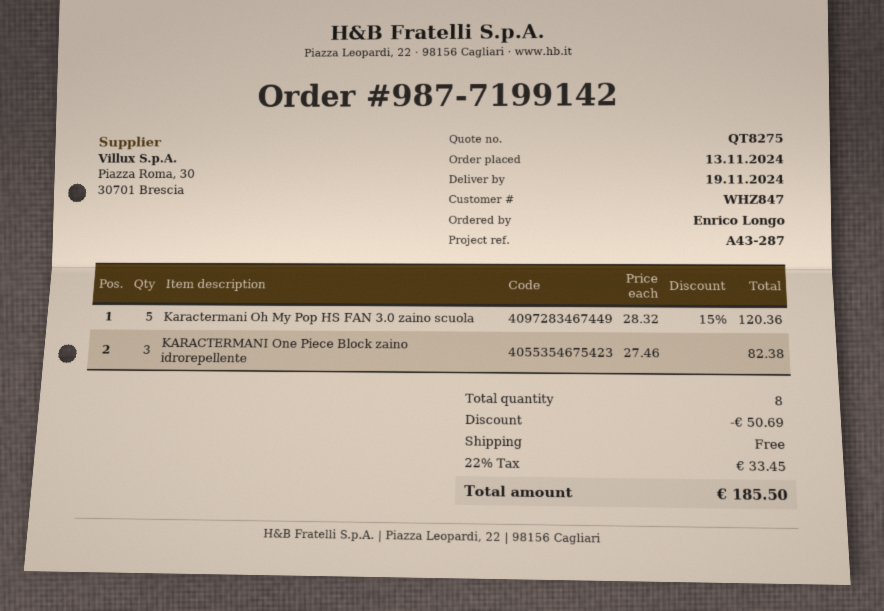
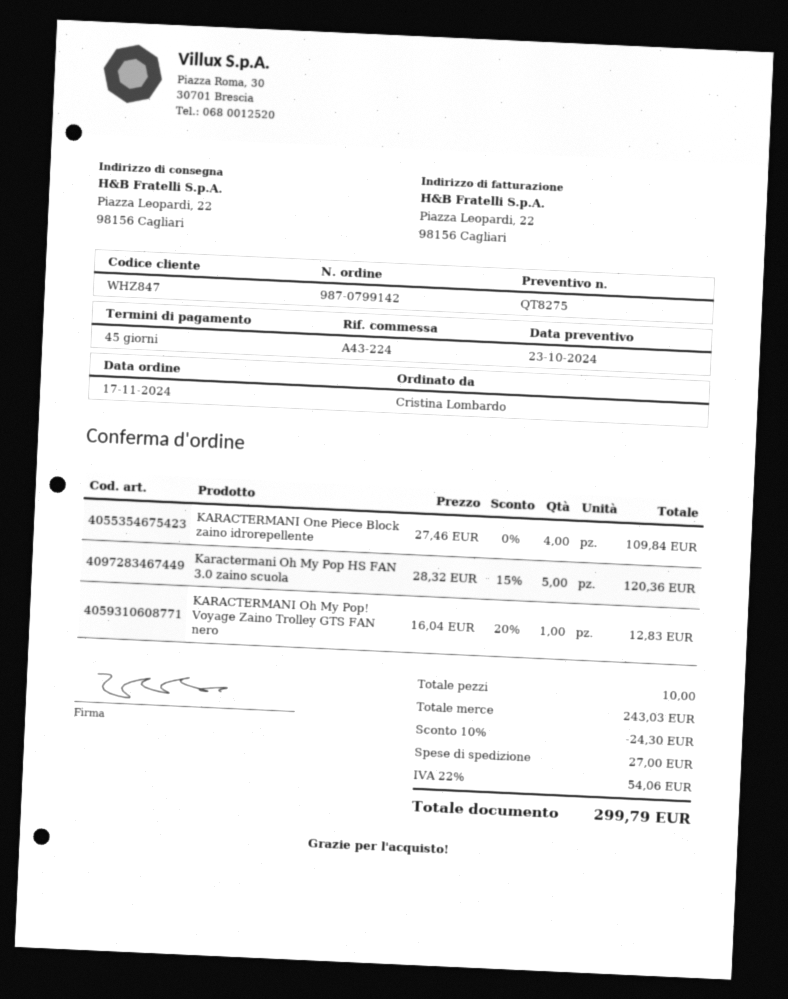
order number: 987-7199142 -> 987-0799142
order date: 2024-11-13 -> 2024-11-17
reference: A43-287 -> A43-224
ordered by: Enrico Longo -> Cristina Lombardo
KARACTERMANI One Piece Block zaino idrorepellente: 3 x 27.46 = 82.38 -> 4 x 27.46 = 109.84
KARACTERMANI Oh My Pop! Voyage Zaino Trolley GTS FAN nero: none -> 1 x 16.04 - 20% = 12.83
total quantity: 8 -> 10
discount: 50.69 -> 24.30
shipping: 0.00 -> 27.00
tax: 22% = 33.45 -> 22% = 54.06
total: 185.50 -> 299.79

